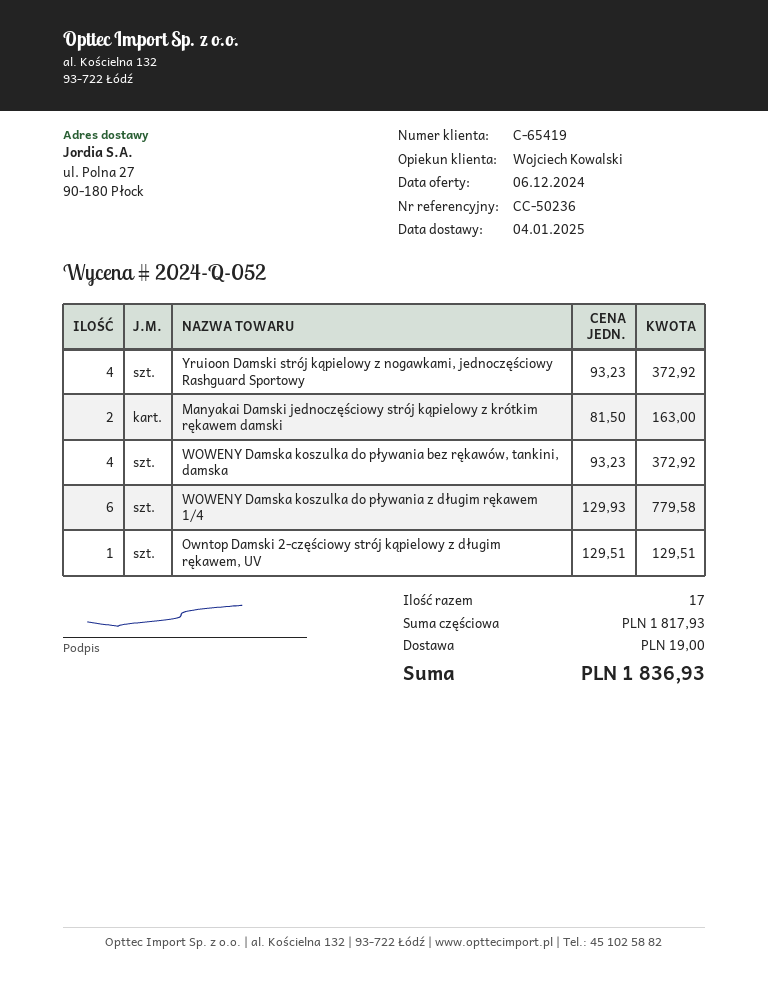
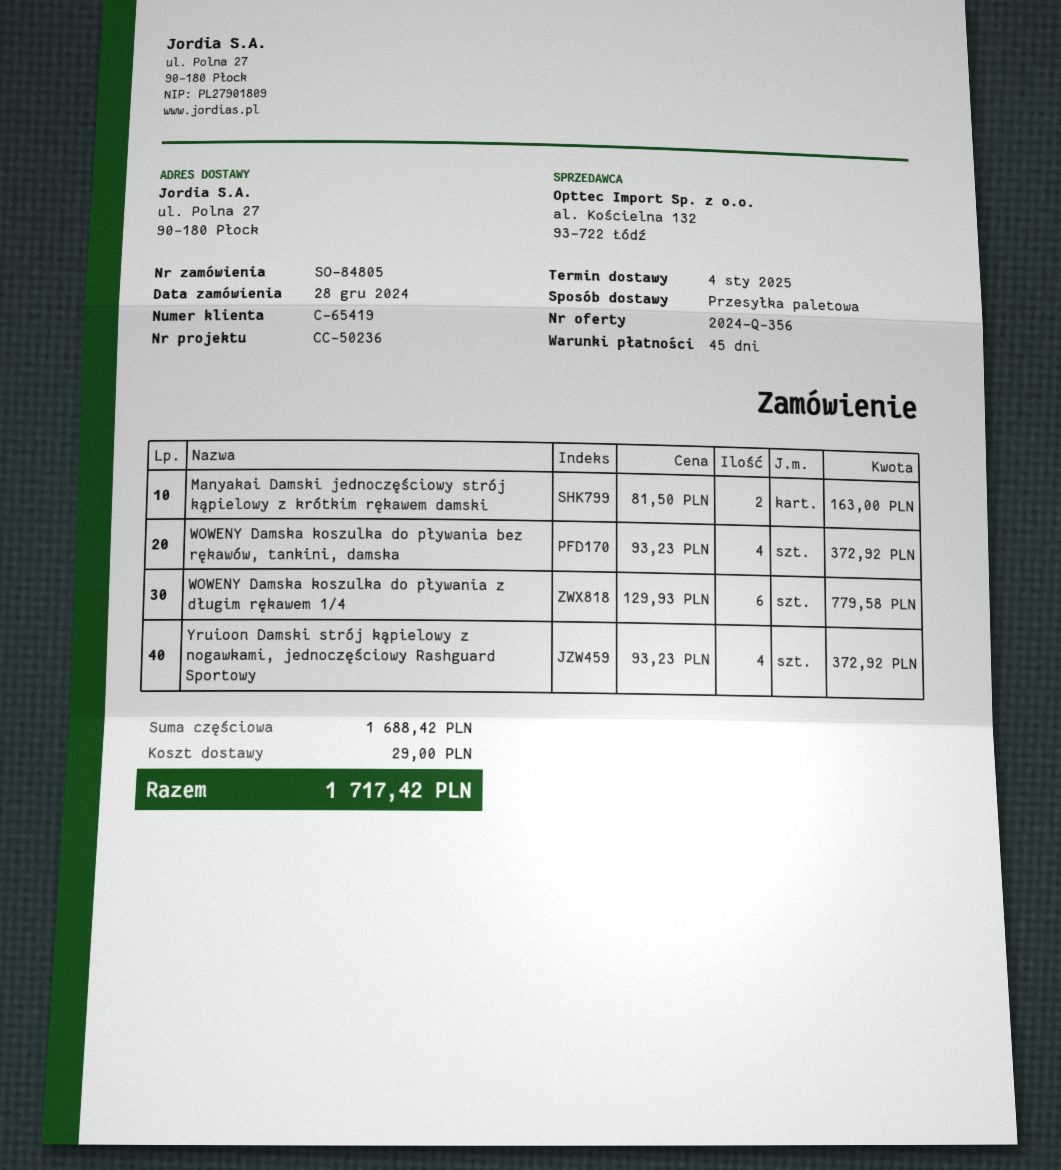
quote number: 2024-Q-052 -> 2024-Q-356
Owntop Damski 2-częściowy strój kąpielowy z długim rękawem, UV: 1 x 129.51 = 129.51 -> none
subtotal: 1817.93 -> 1688.42
shipping: 19.00 -> 29.00
total: 1836.93 -> 1717.42

